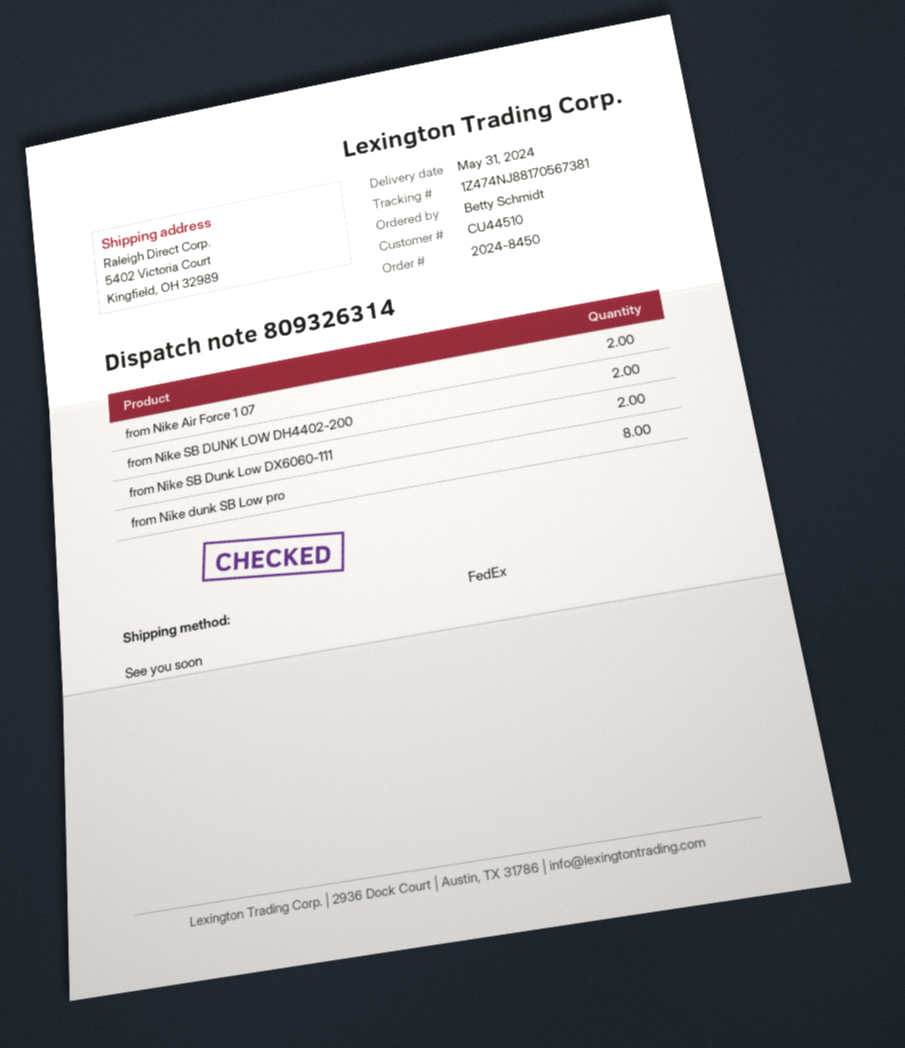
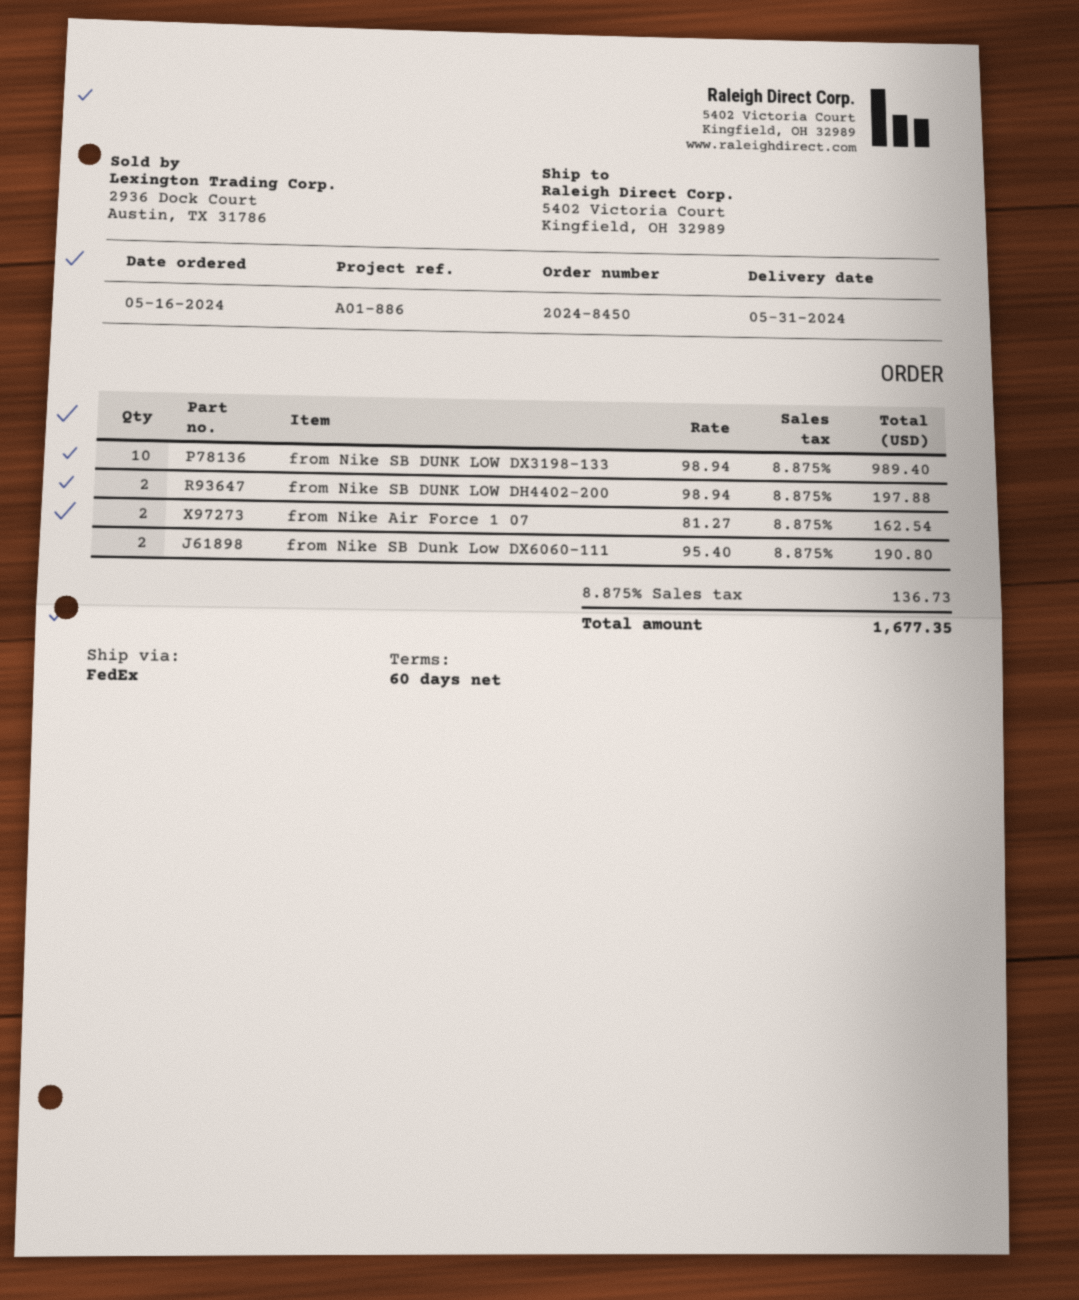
from Nike dunk SB Low pro: 8 -> none
from Nike SB DUNK LOW DX3198-133: none -> 10

